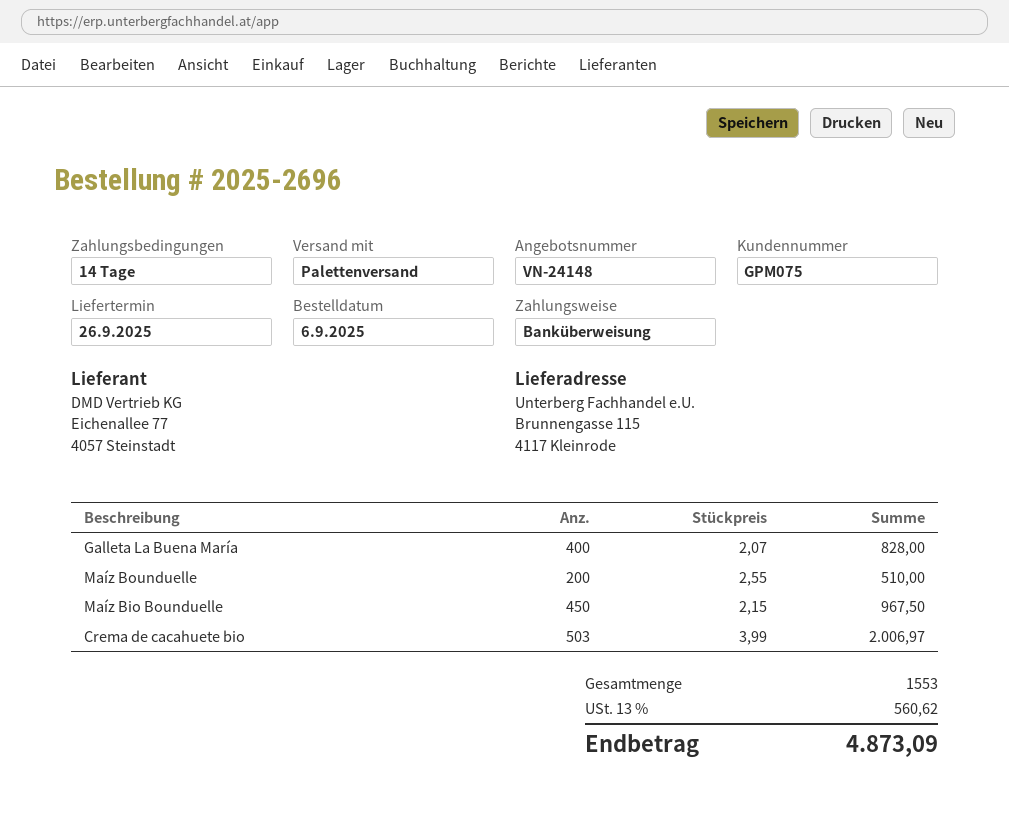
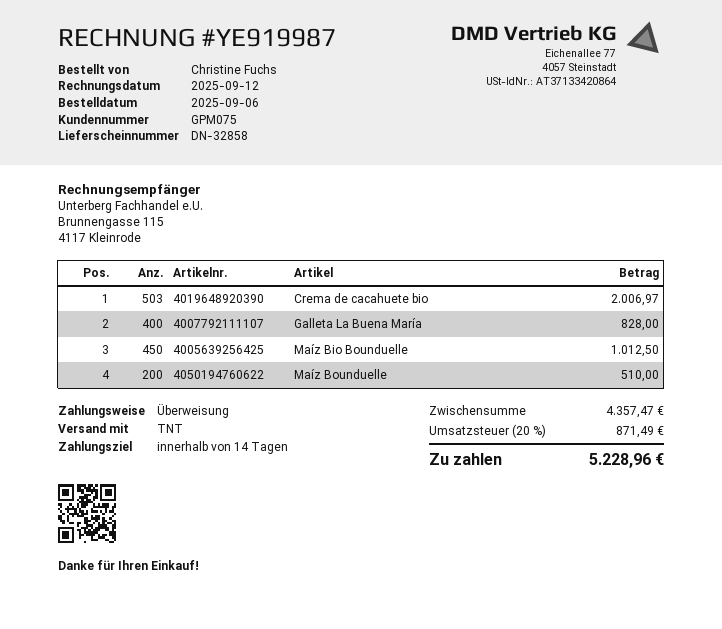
shipping method: pallet freight -> TNT
Maíz Bio Bounduelle: 450 for 967.50 -> 450 for 1012.50
tax: 13% = 560.62 -> 20% = 871.49
total: 4873.09 -> 5228.96

